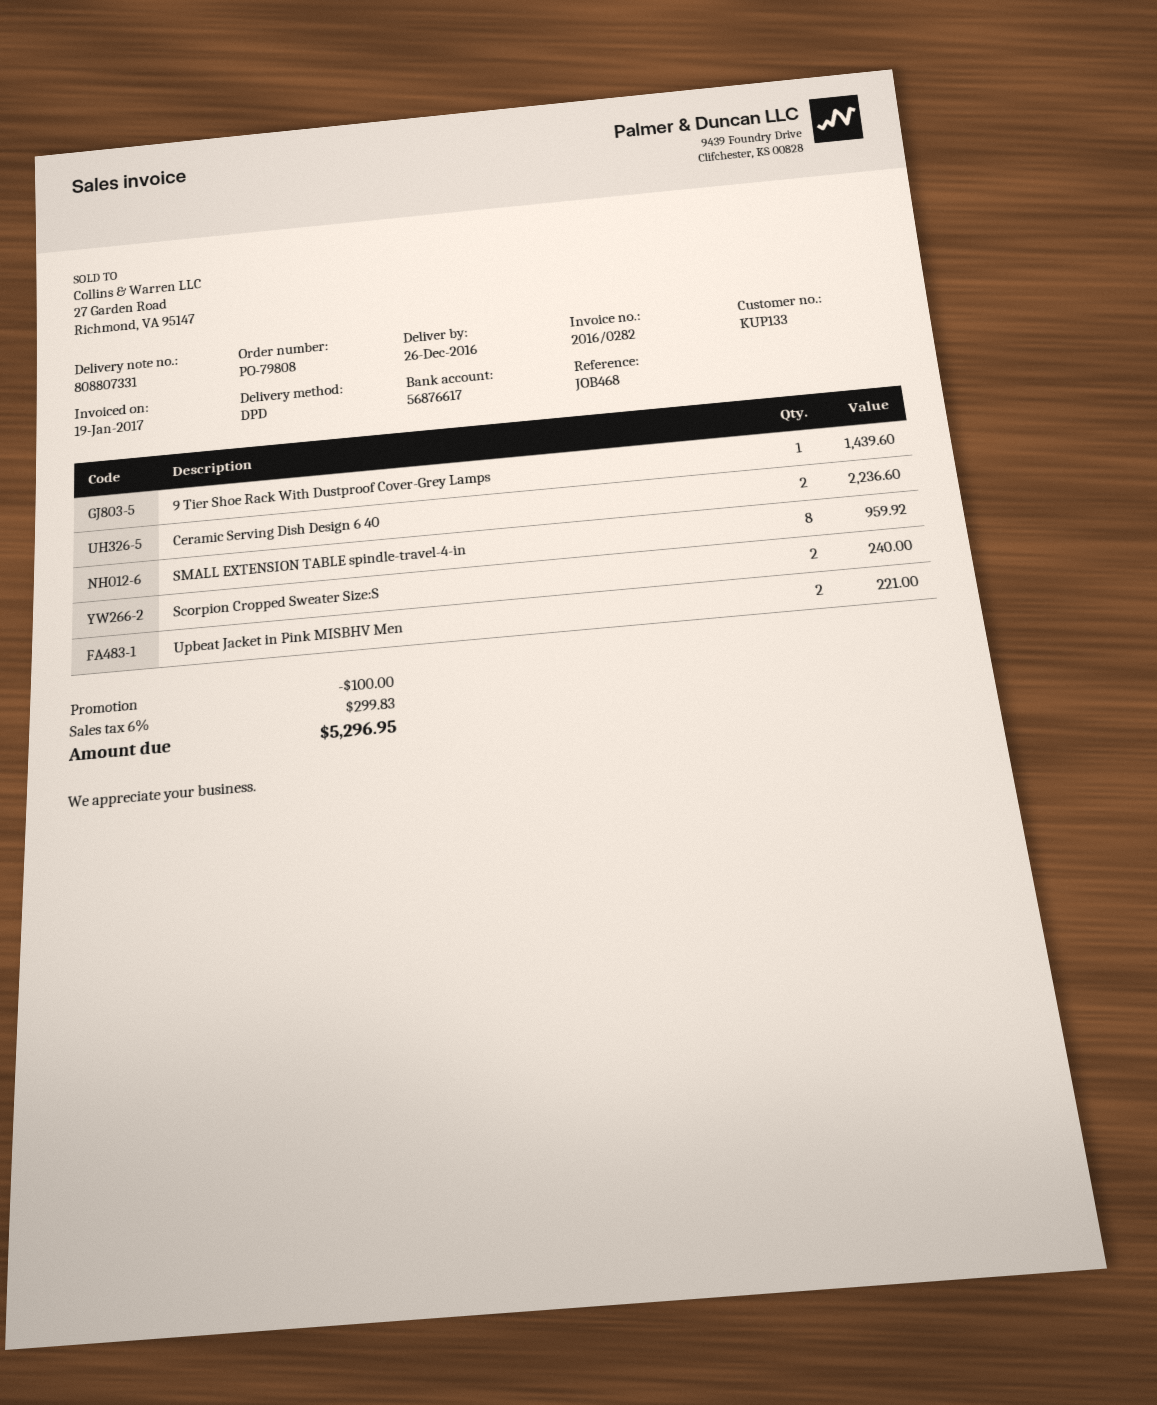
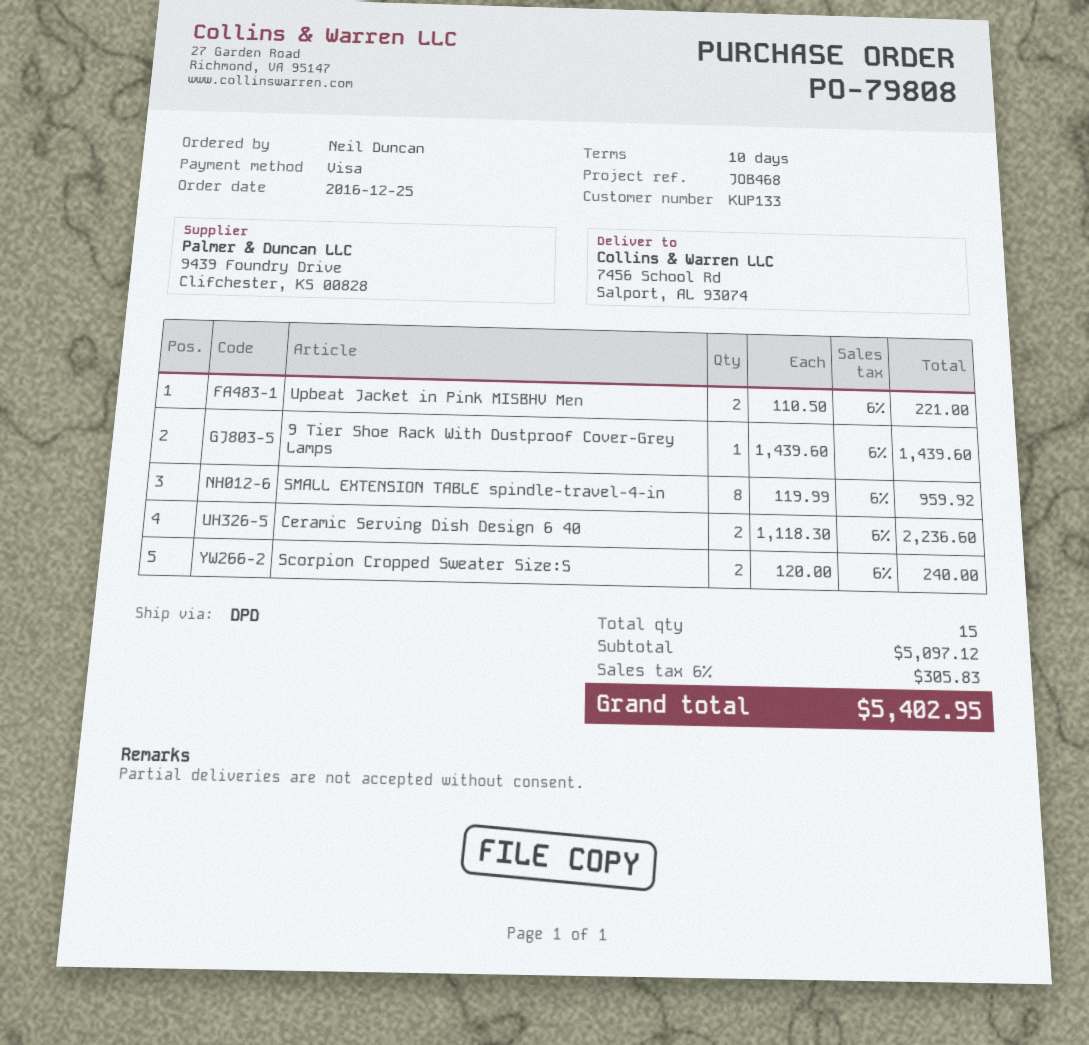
discount: 100.00 -> none
tax: 6% = 299.83 -> 6% = 305.83
total: 5296.95 -> 5402.95

